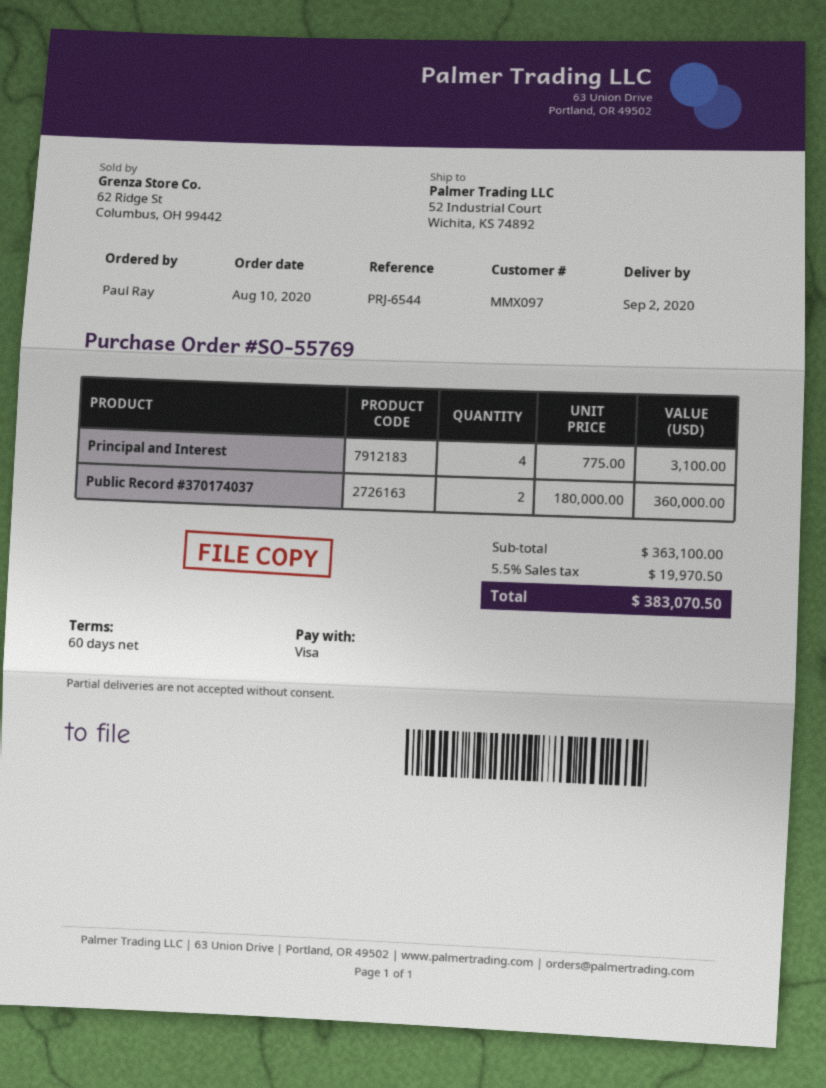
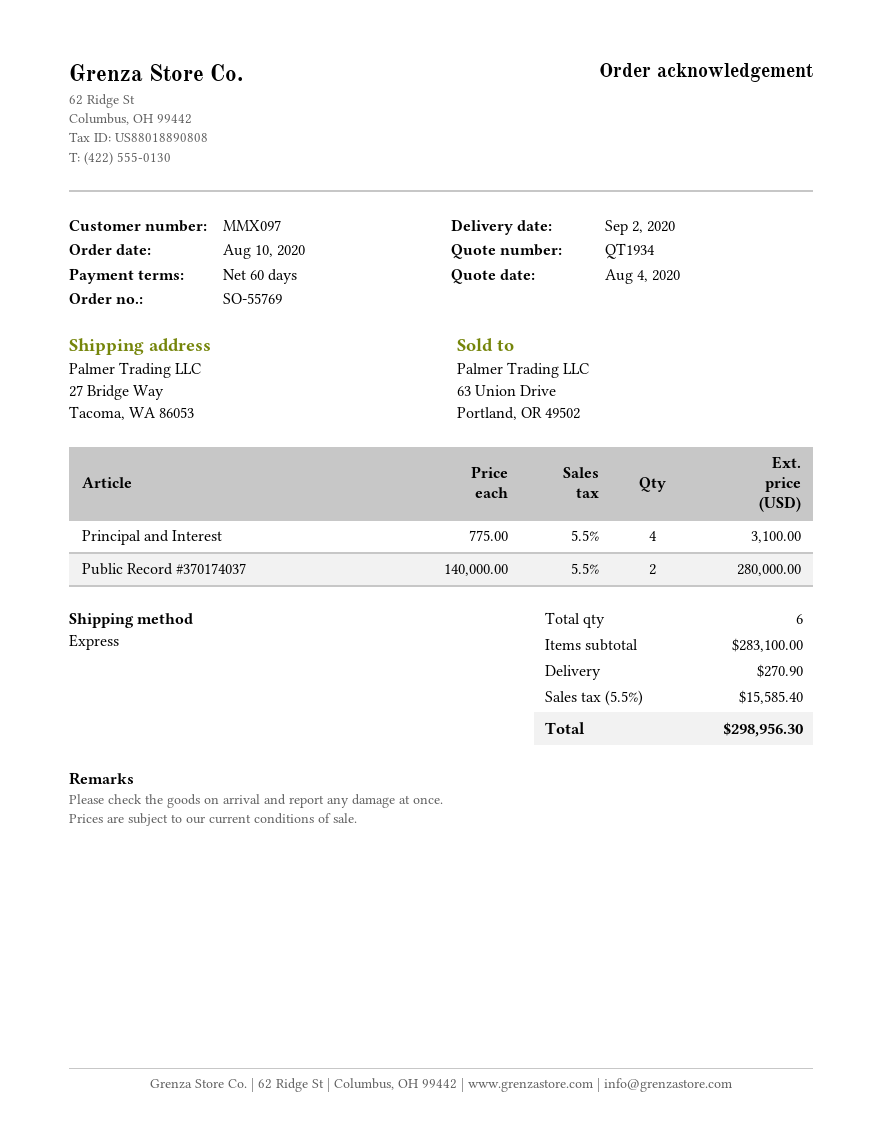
ship to: 52 Industrial Court, Wichita, KS 74892 -> 27 Bridge Way, Tacoma, WA 86053
Public Record #370174037: 2 x 180000.00 = 360000.00 -> 2 x 140000.00 = 280000.00
subtotal: 363100.00 -> 283100.00
shipping: none -> 270.90
tax: 5.5% = 19970.50 -> 5.5% = 15585.40
total: 383070.50 -> 298956.30

